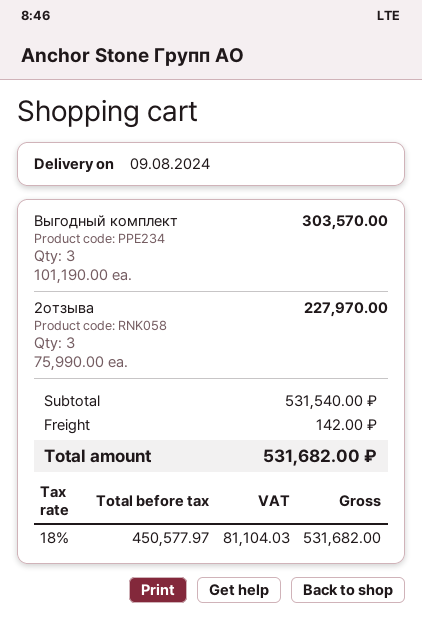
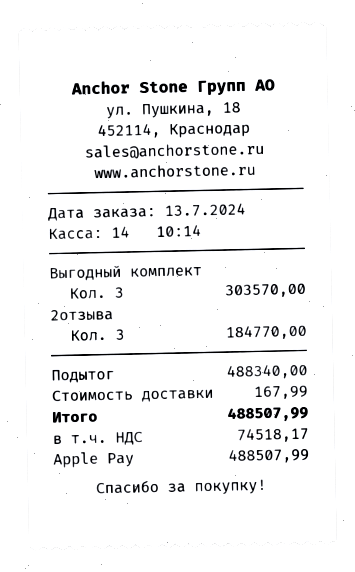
2отзыва: 3 for 227970.00 -> 3 for 184770.00
subtotal: 531540.00 -> 488340.00
shipping: 142.00 -> 167.99
tax: 81104.03 -> 74518.17
total: 531682.00 -> 488507.99

